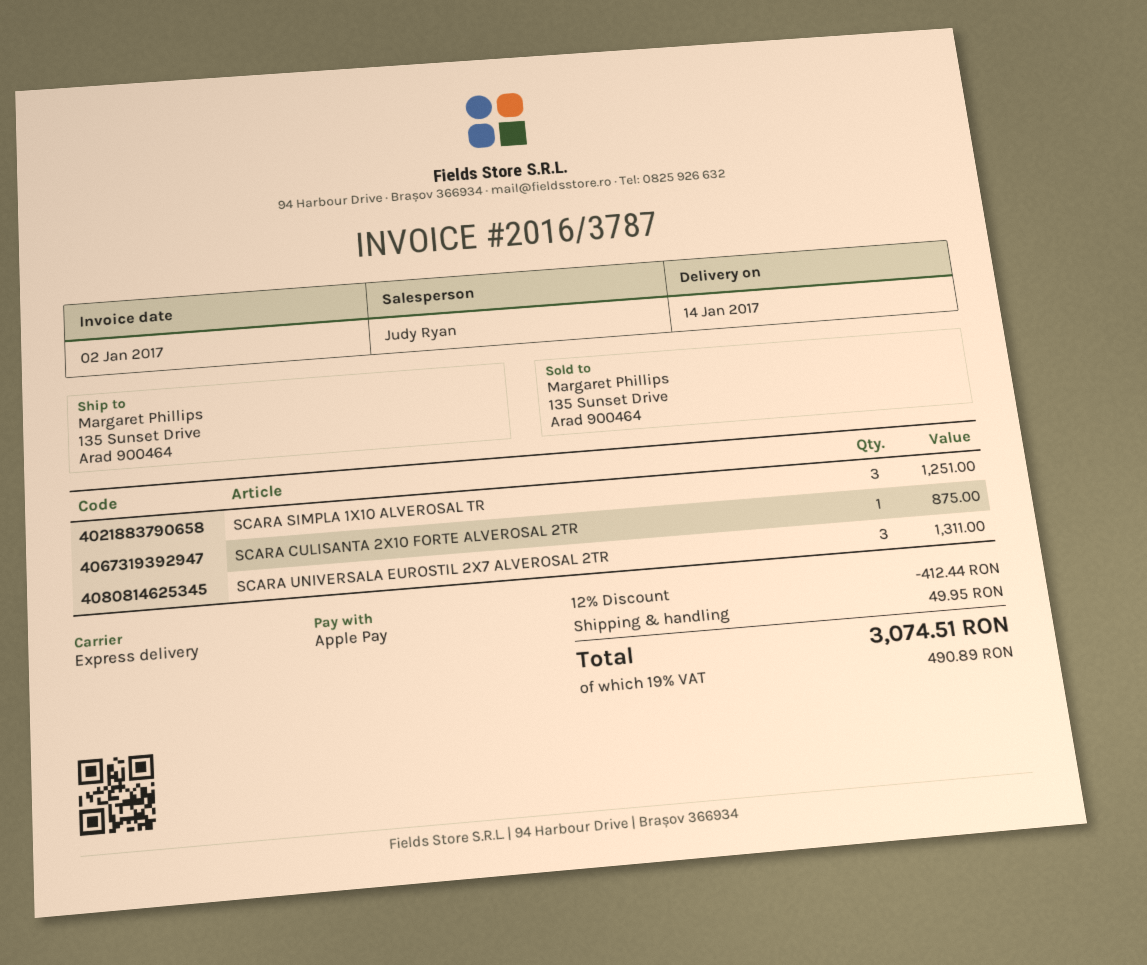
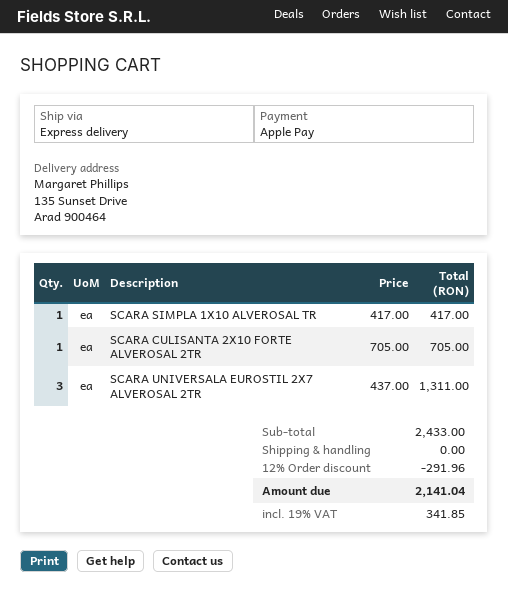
SCARA SIMPLA 1X10 ALVEROSAL TR: 3 for 1251.00 -> 1 for 417.00
SCARA CULISANTA 2X10 FORTE ALVEROSAL 2TR: 1 for 875.00 -> 1 for 705.00
discount: 12% = 412.44 -> 12% = 291.96
shipping: 49.95 -> 0.00
tax: 19% = 490.89 -> 19% = 341.85
total: 3074.51 -> 2141.04

